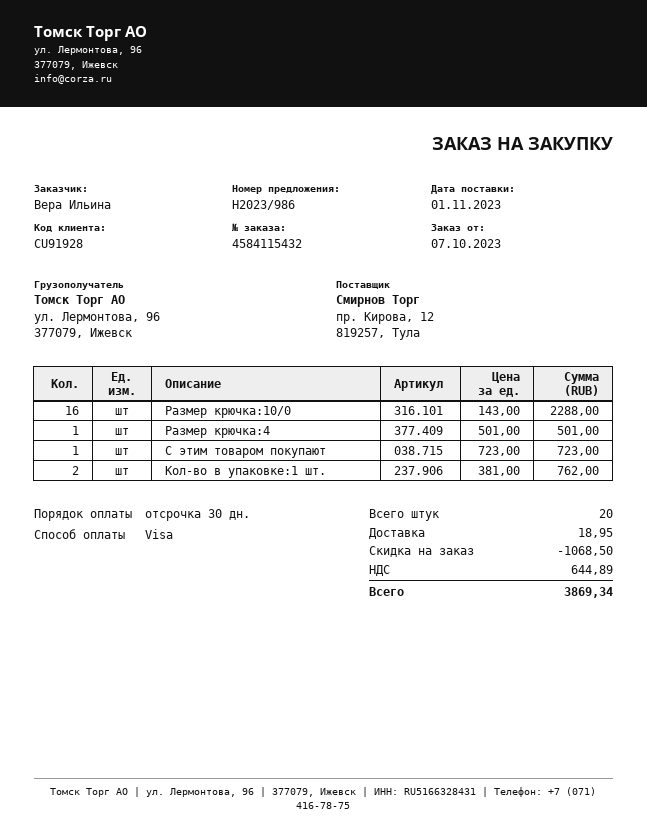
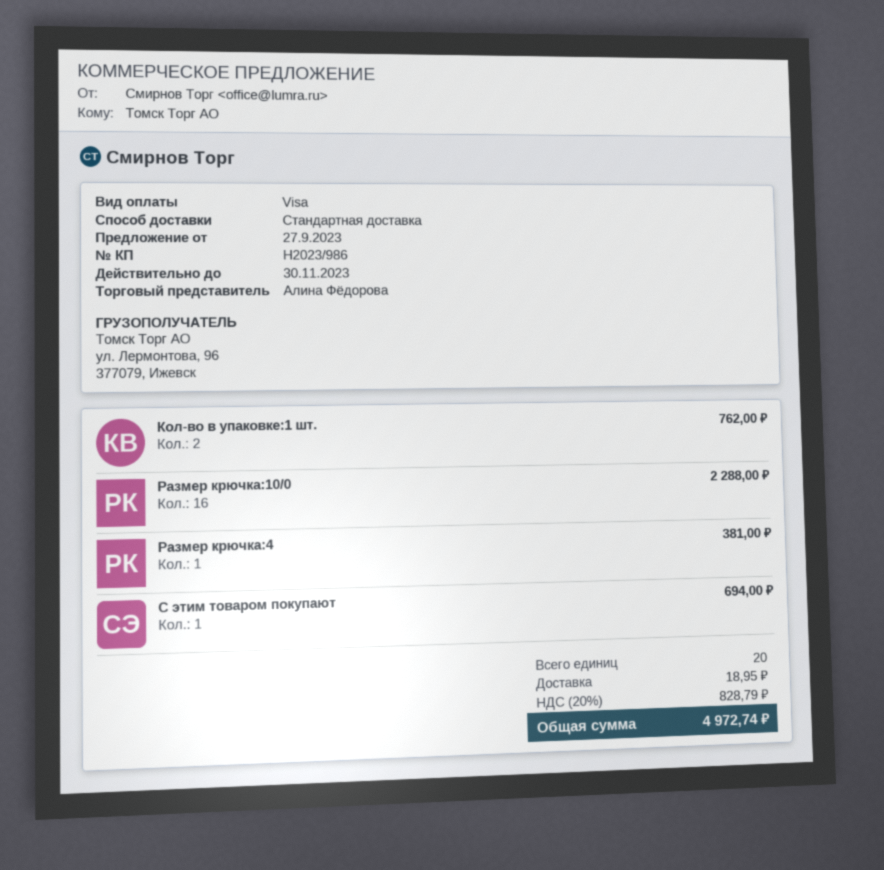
Размер крючка:4: 1 for 501.00 -> 1 for 381.00
С этим товаром покупают: 1 for 723.00 -> 1 for 694.00
discount: 1068.50 -> none
tax: 644.89 -> 828.79
total: 3869.34 -> 4972.74

